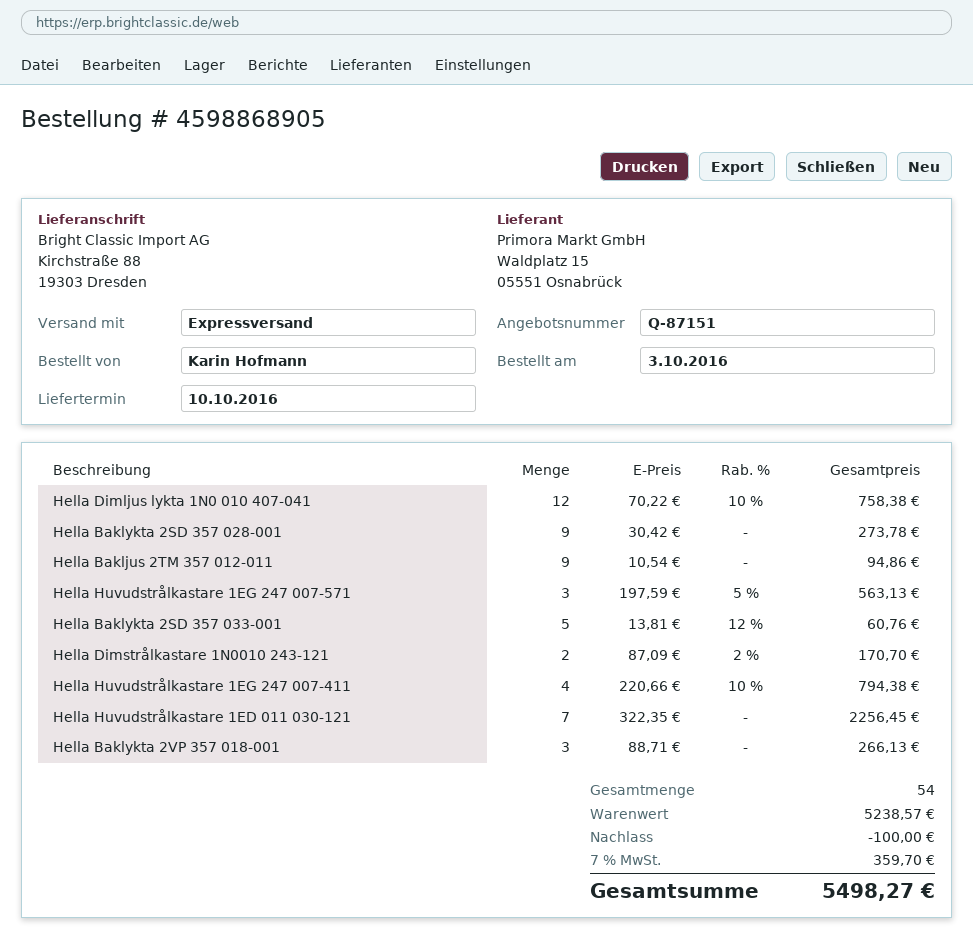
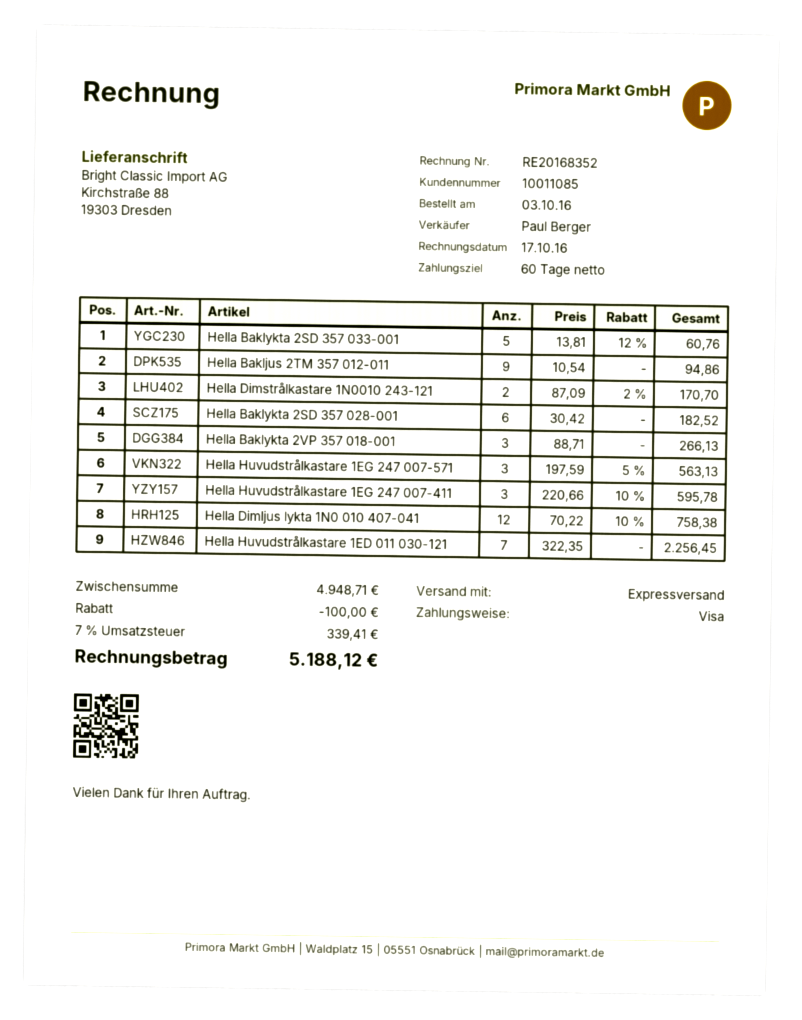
Hella Baklykta 2SD 357 028-001: 9 x 30.42 = 273.78 -> 6 x 30.42 = 182.52
Hella Huvudstrålkastare 1EG 247 007-411: 4 x 220.66 - 10% = 794.38 -> 3 x 220.66 - 10% = 595.78
subtotal: 5238.57 -> 4948.71
tax: 7% = 359.70 -> 7% = 339.41
total: 5498.27 -> 5188.12

